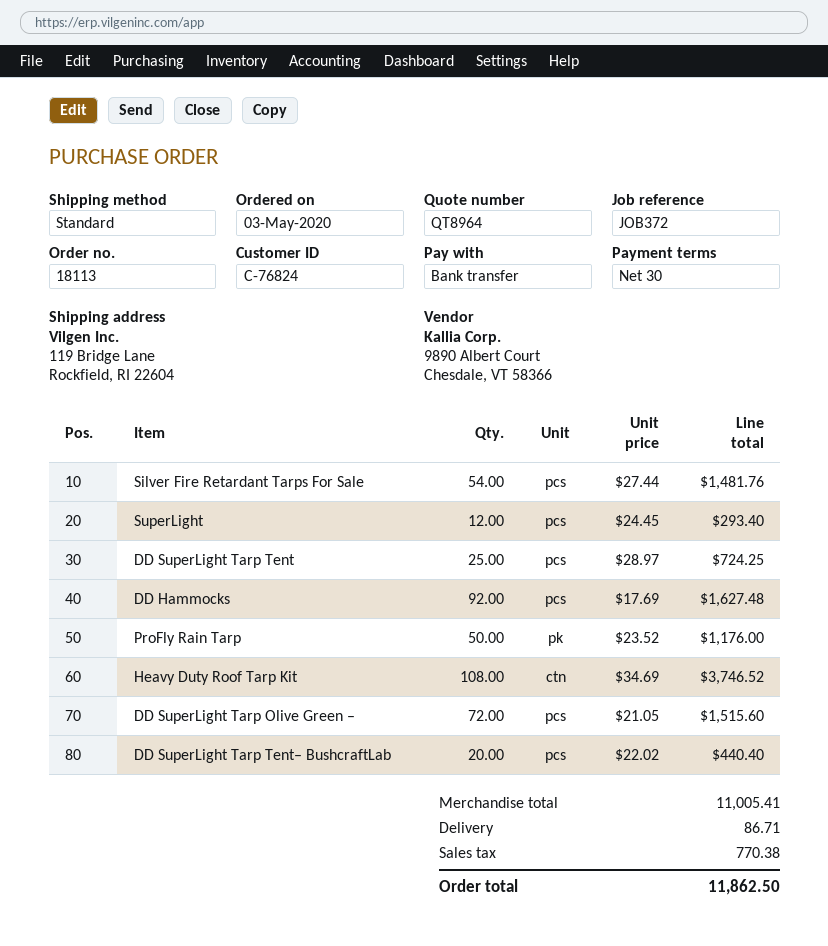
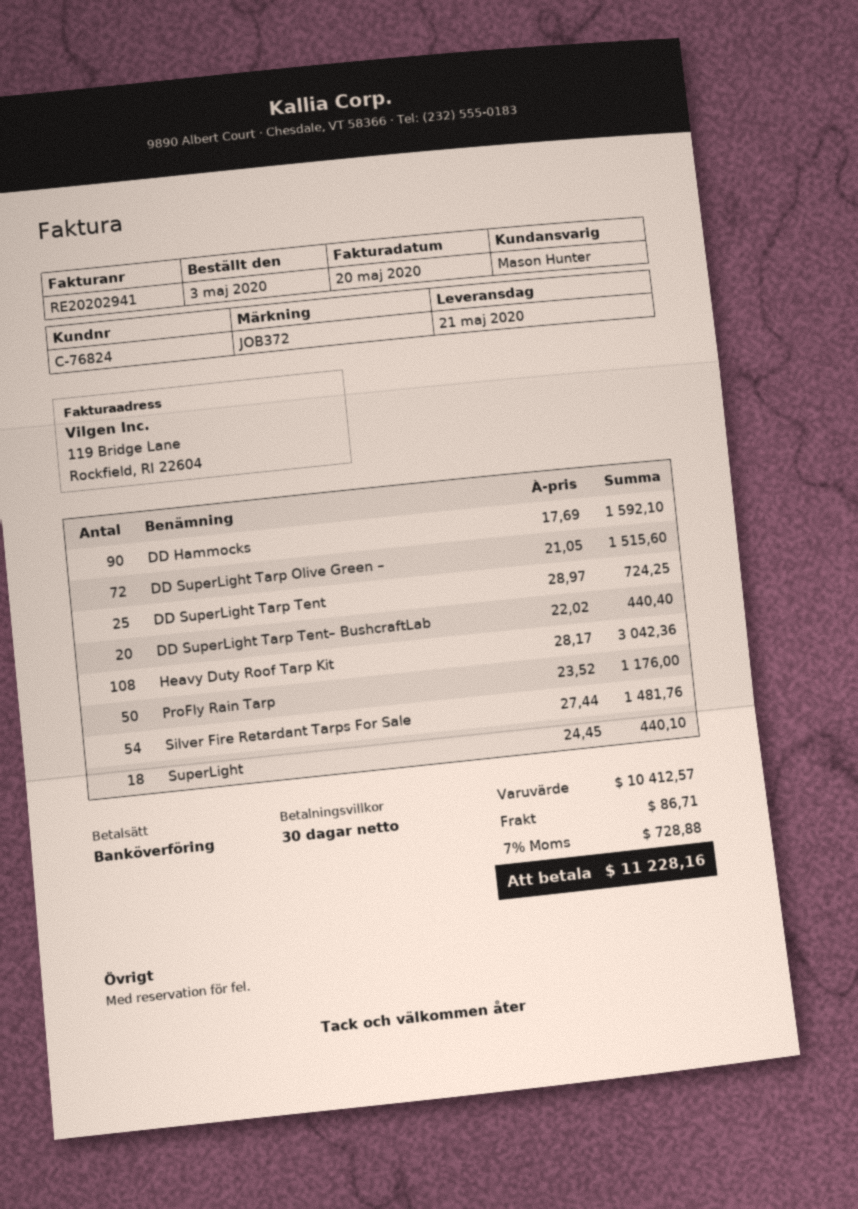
SuperLight: 12 x 24.45 = 293.40 -> 18 x 24.45 = 440.10
DD Hammocks: 92 x 17.69 = 1627.48 -> 90 x 17.69 = 1592.10
Heavy Duty Roof Tarp Kit: 108 x 34.69 = 3746.52 -> 108 x 28.17 = 3042.36
subtotal: 11005.41 -> 10412.57
tax: 770.38 -> 728.88
total: 11862.50 -> 11228.16

